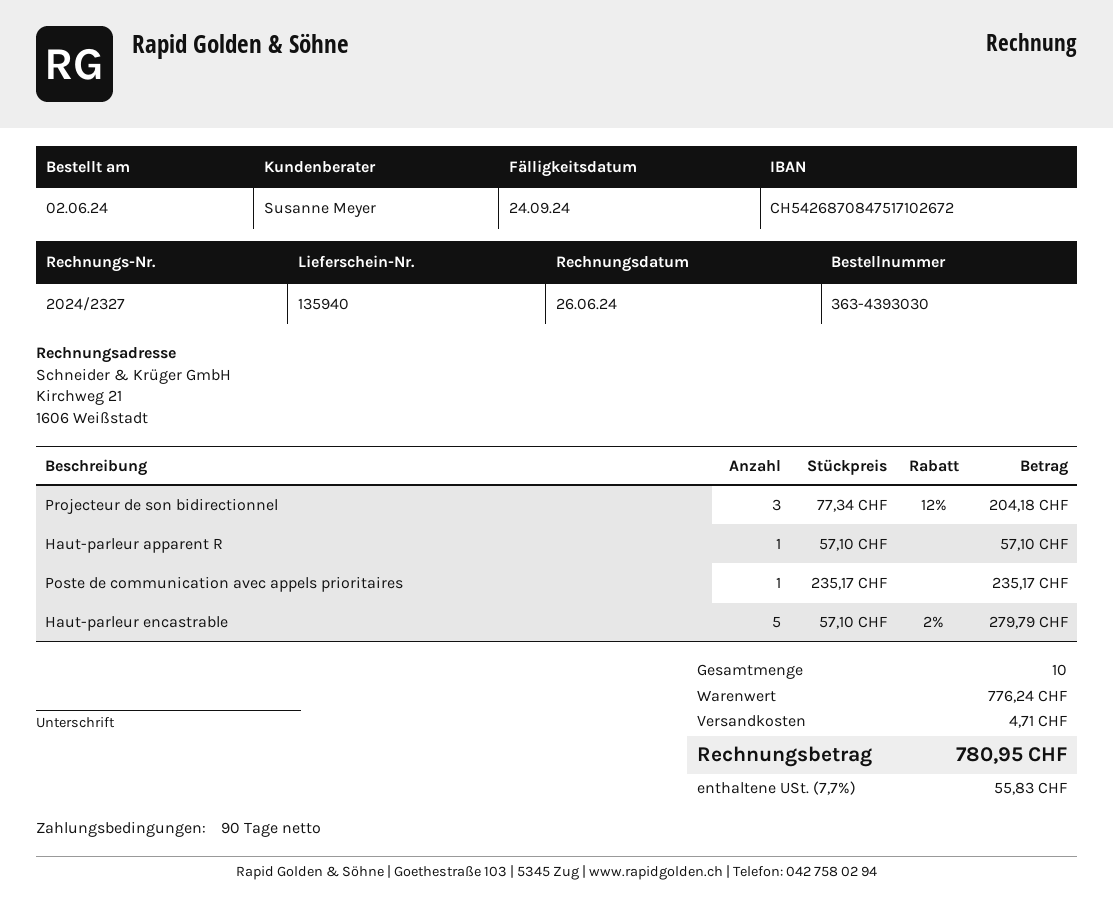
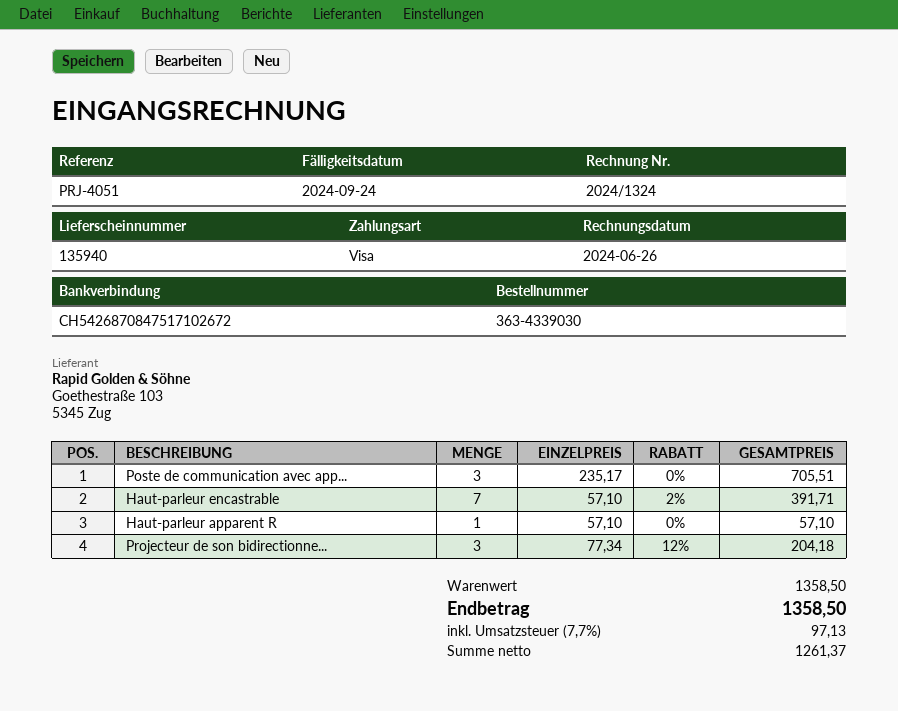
order number: 363-4393030 -> 363-4339030
invoice number: 2024/2327 -> 2024/1324
Poste de communication avec appels prioritaires: 1 x 235.17 = 235.17 -> 3 x 235.17 = 705.51
Haut-parleur encastrable: 5 x 57.10 - 2% = 279.79 -> 7 x 57.10 - 2% = 391.71
subtotal: 776.24 -> 1358.50
shipping: 4.71 -> none
tax: 7.7% = 55.83 -> 7.7% = 97.13
total: 780.95 -> 1358.50

